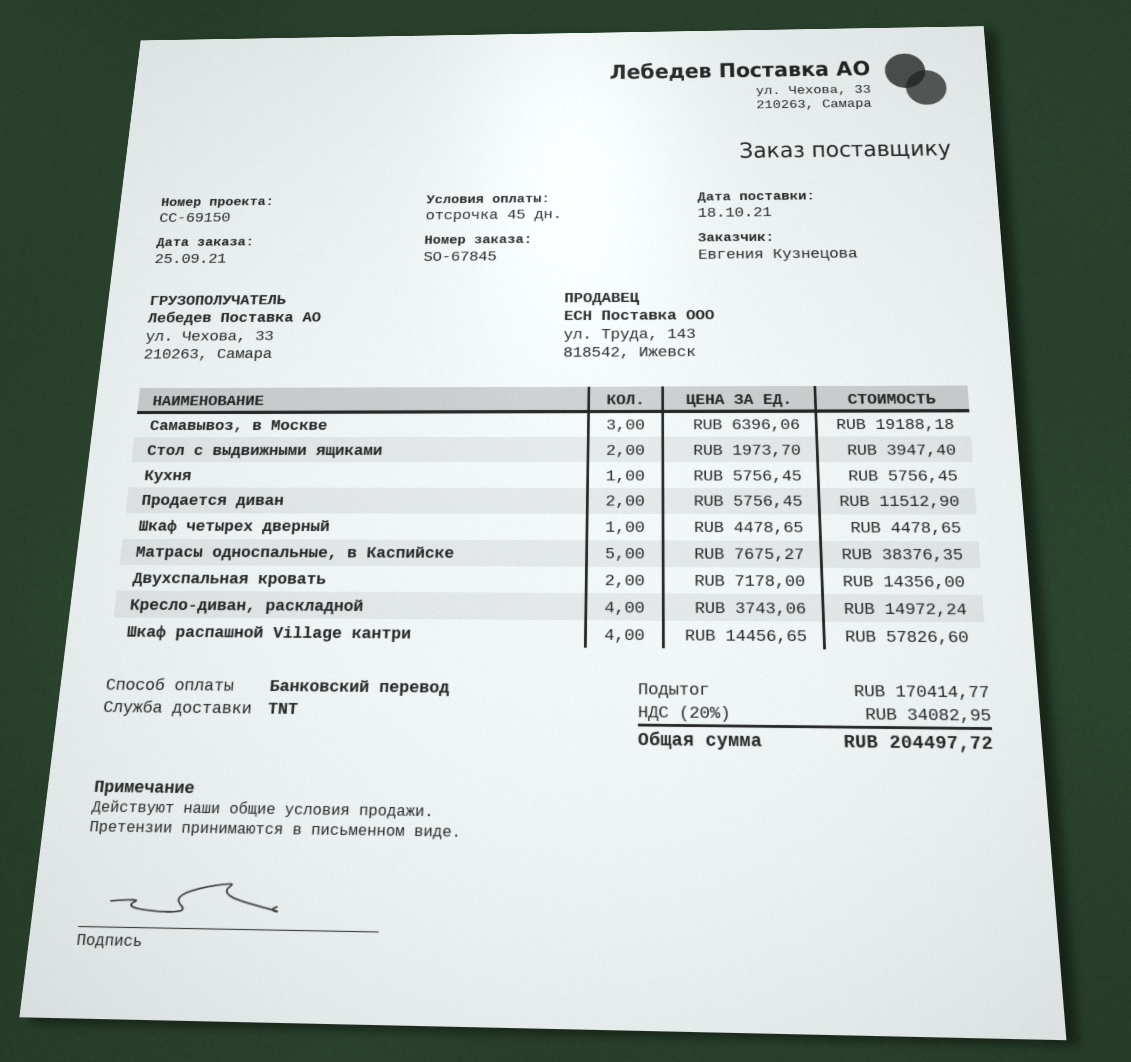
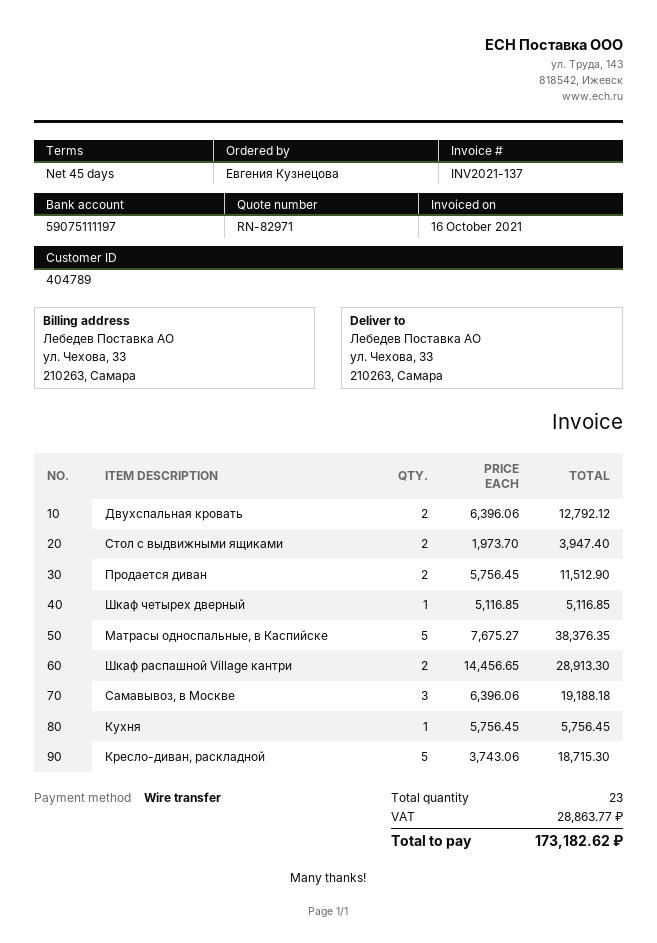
Шкаф четырех дверный: 1 x 4478.65 = 4478.65 -> 1 x 5116.85 = 5116.85
Двухспальная кровать: 2 x 7178.00 = 14356.00 -> 2 x 6396.06 = 12792.12
Кресло-диван, раскладной: 4 x 3743.06 = 14972.24 -> 5 x 3743.06 = 18715.30
Шкаф распашной Village кантри: 4 x 14456.65 = 57826.60 -> 2 x 14456.65 = 28913.30
tax: 34082.95 -> 28863.77
total: 204497.72 -> 173182.62

